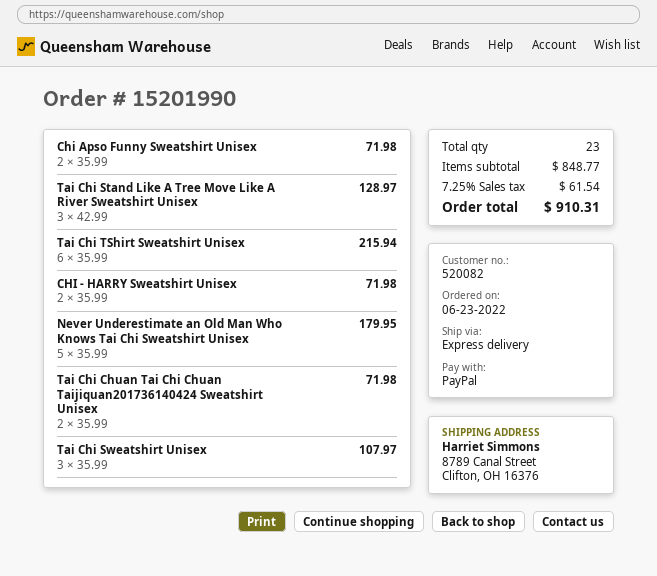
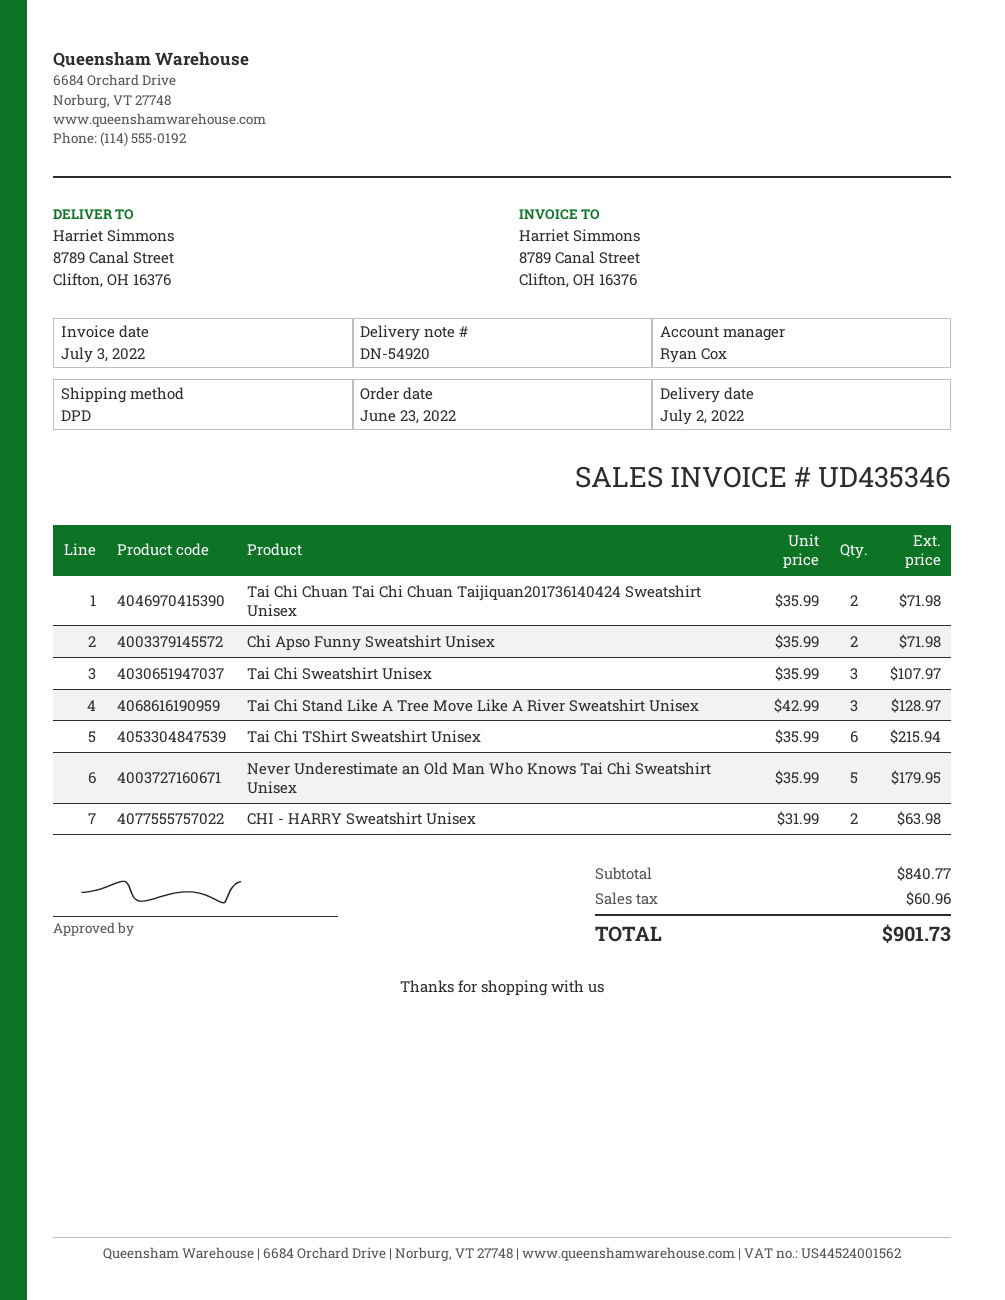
shipping method: express -> DPD
CHI - HARRY Sweatshirt Unisex: 2 x 35.99 = 71.98 -> 2 x 31.99 = 63.98
subtotal: 848.77 -> 840.77
tax: 61.54 -> 60.96
total: 910.31 -> 901.73

